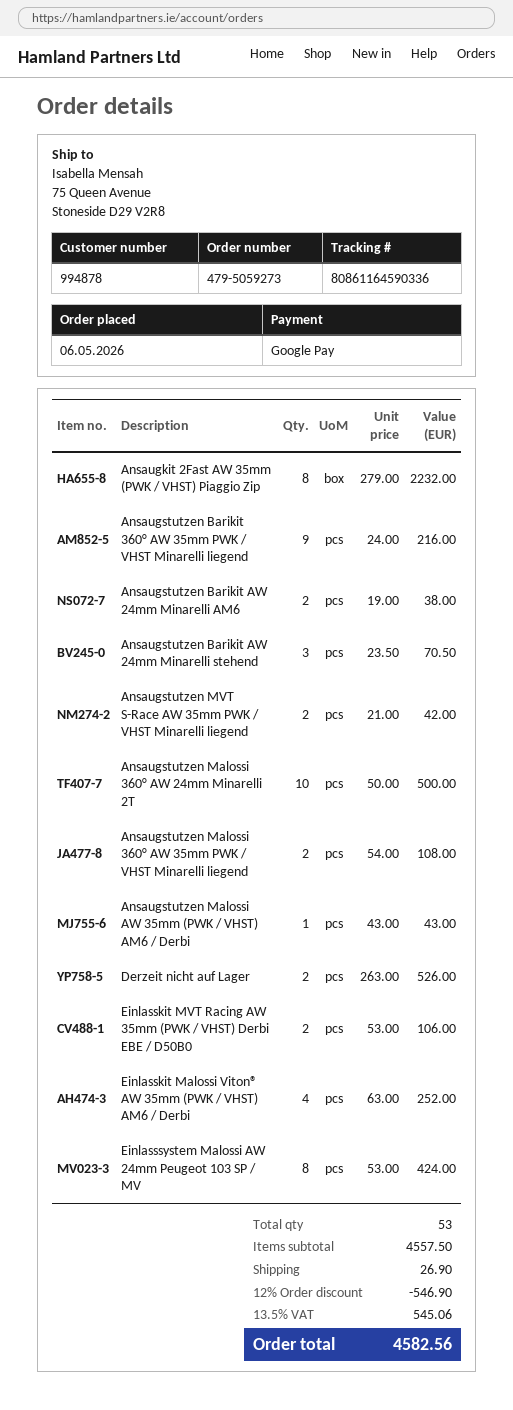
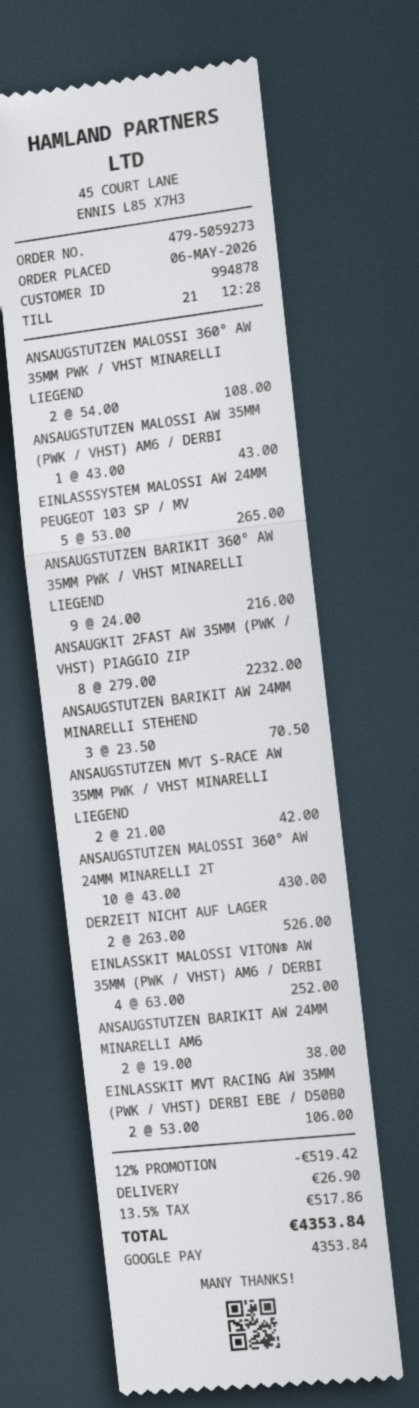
Ansaugstutzen Malossi 360° AW 24mm Minarelli 2T: 10 x 50.00 = 500.00 -> 10 x 43.00 = 430.00
Einlasssystem Malossi AW 24mm Peugeot 103 SP / MV: 8 x 53.00 = 424.00 -> 5 x 53.00 = 265.00
discount: 12% = 546.90 -> 12% = 519.42
tax: 13.5% = 545.06 -> 13.5% = 517.86
total: 4582.56 -> 4353.84

